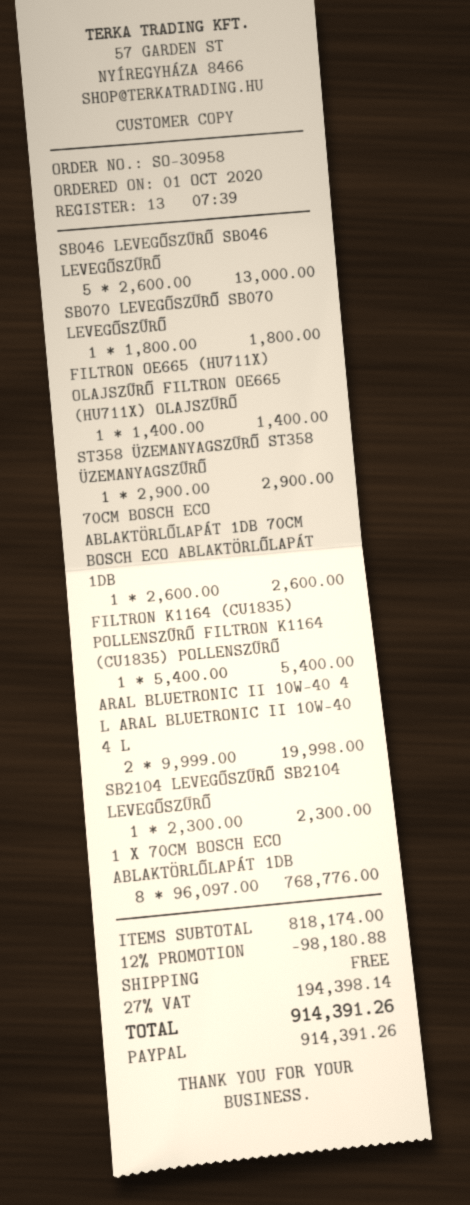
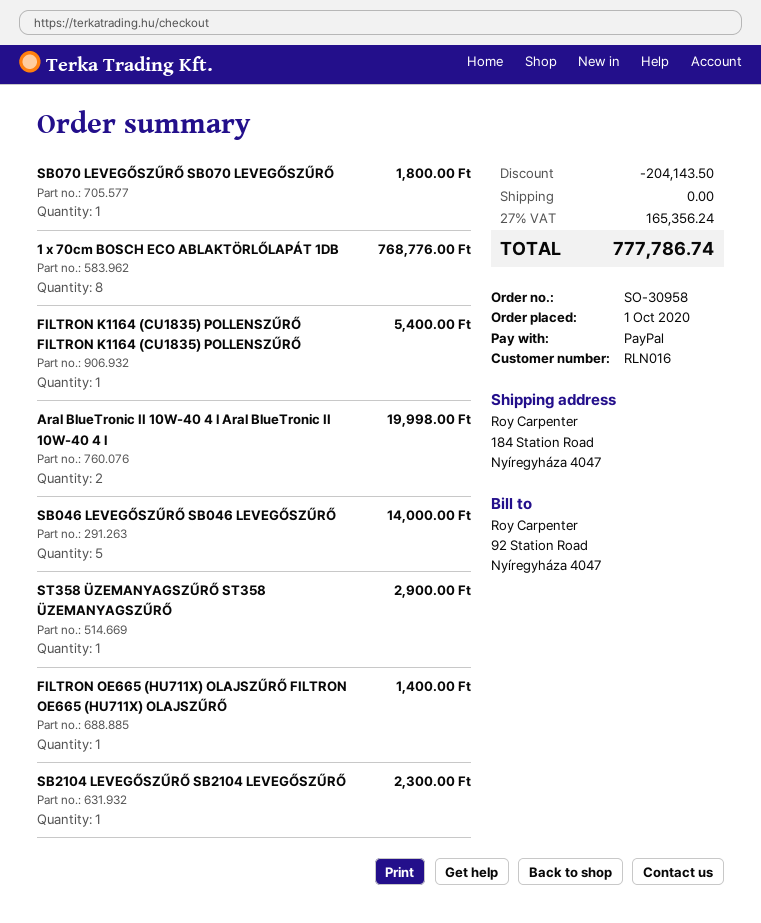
SB046 LEVEGŐSZŰRŐ SB046 LEVEGŐSZŰRŐ: 5 for 13000.00 -> 5 for 14000.00
70CM BOSCH ECO ABLAKTÖRLŐLAPÁT 1DB 70CM BOSCH ECO ABLAKTÖRLŐLAPÁT 1DB: 1 for 2600.00 -> none
discount: 98180.88 -> 204143.50
tax: 27% = 194398.14 -> 27% = 165356.24
total: 914391.26 -> 777786.74

